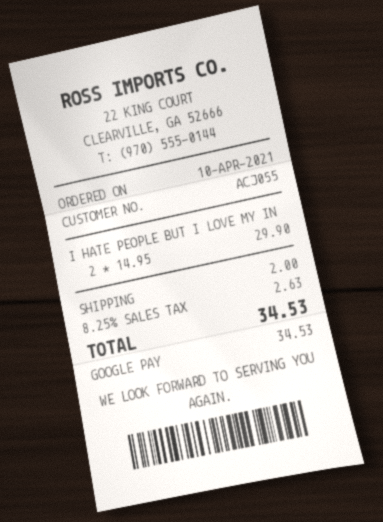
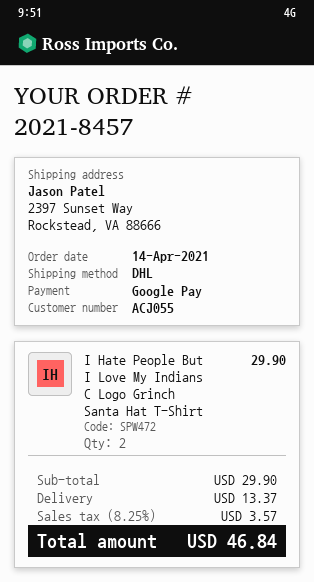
order date: 2021-04-10 -> 2021-04-14
shipping: 2.00 -> 13.37
tax: 8.25% = 2.63 -> 8.25% = 3.57
total: 34.53 -> 46.84

